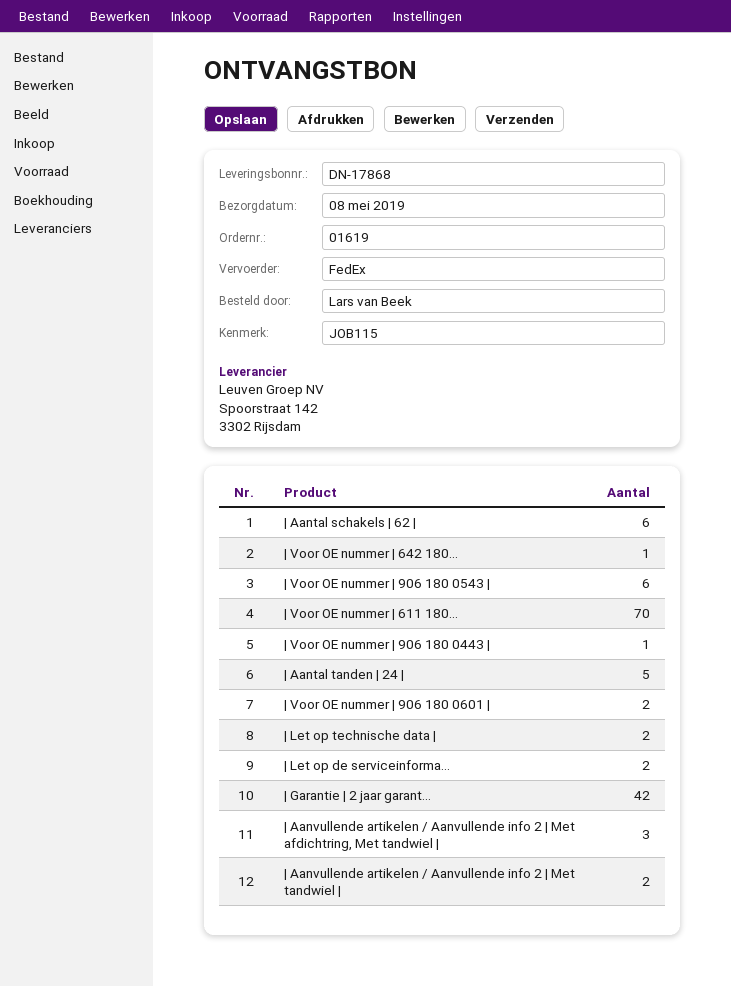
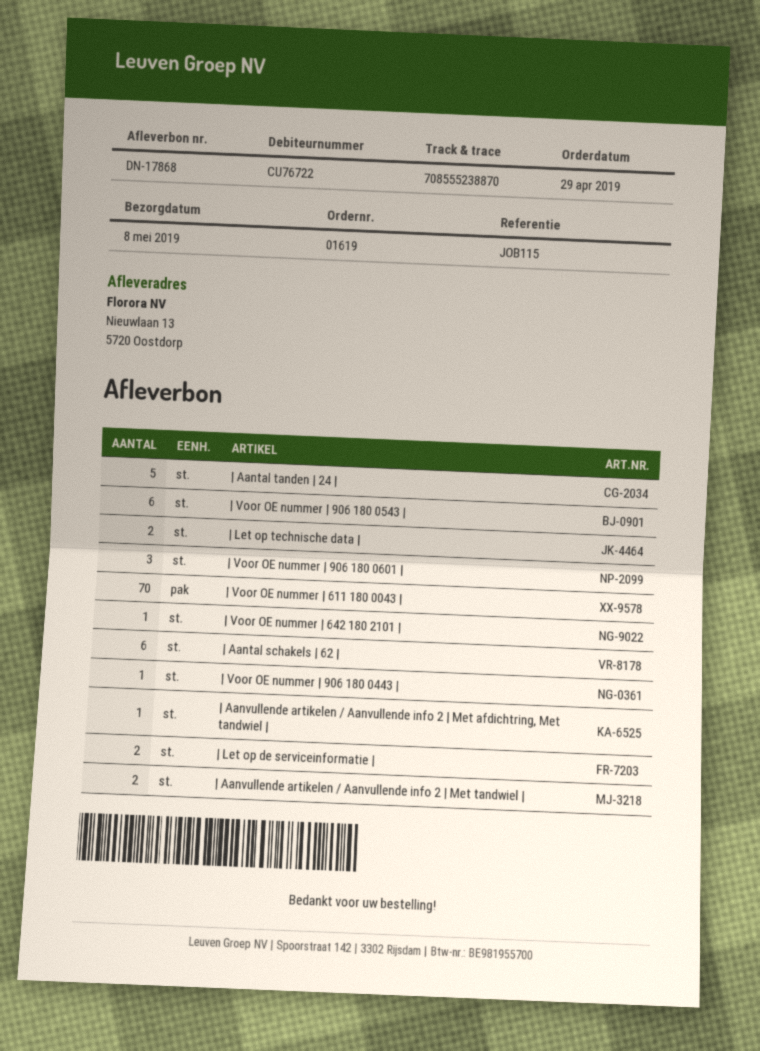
| Voor OE nummer | 906 180 0601 |: 2 -> 3
| Garantie | 2 jaar garant...: 42 -> none
| Aanvullende artikelen / Aanvullende info 2 | Met afdichtring, Met tandwiel |: 3 -> 1

